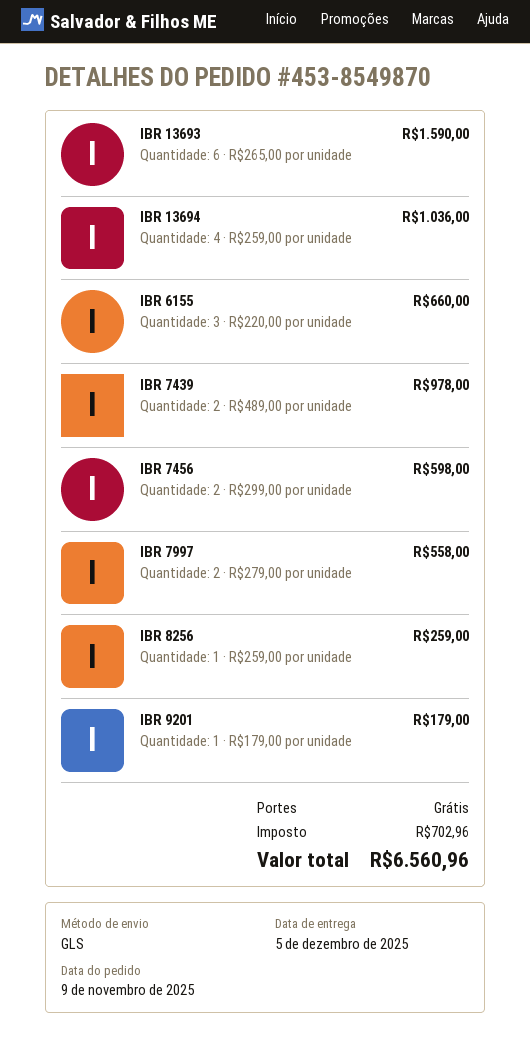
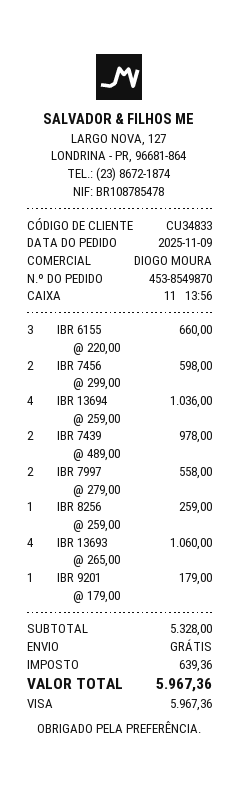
IBR 13693: 6 x 265.00 = 1590.00 -> 4 x 265.00 = 1060.00
tax: 702.96 -> 639.36
total: 6560.96 -> 5967.36

